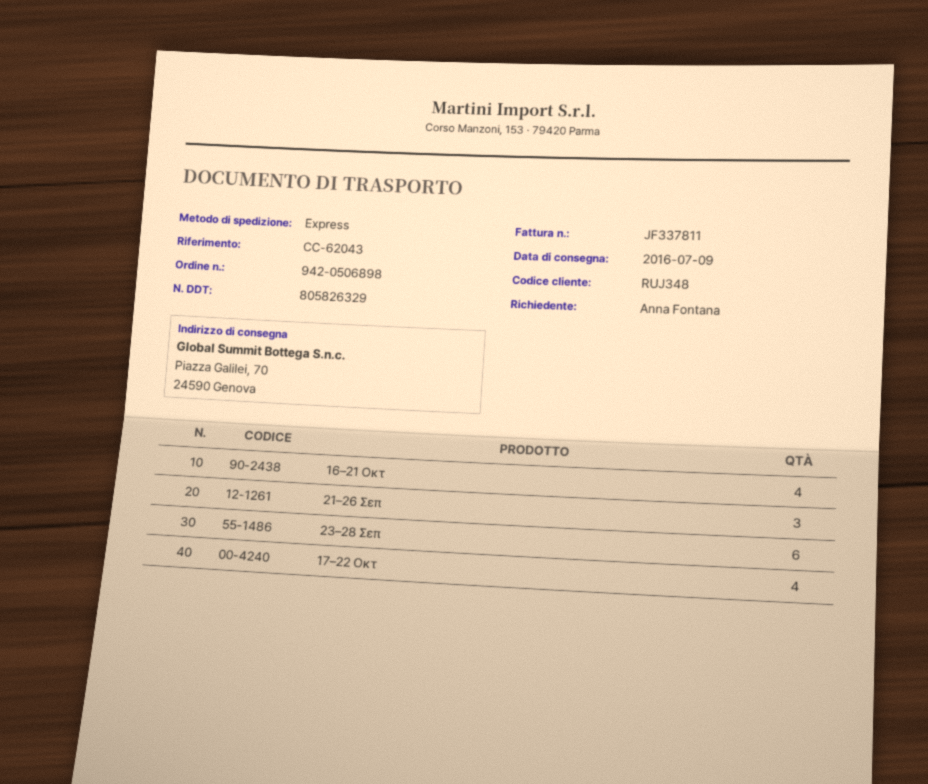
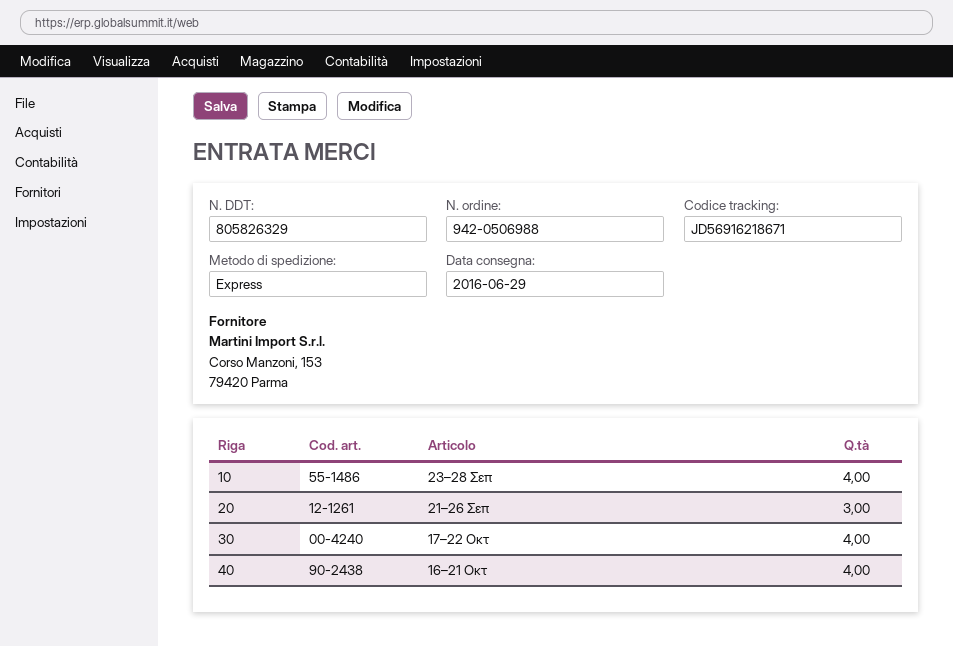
order number: 942-0506898 -> 942-0506988
delivery date: 2016-07-09 -> 2016-06-29
23–28 Σεπ: 6 -> 4

